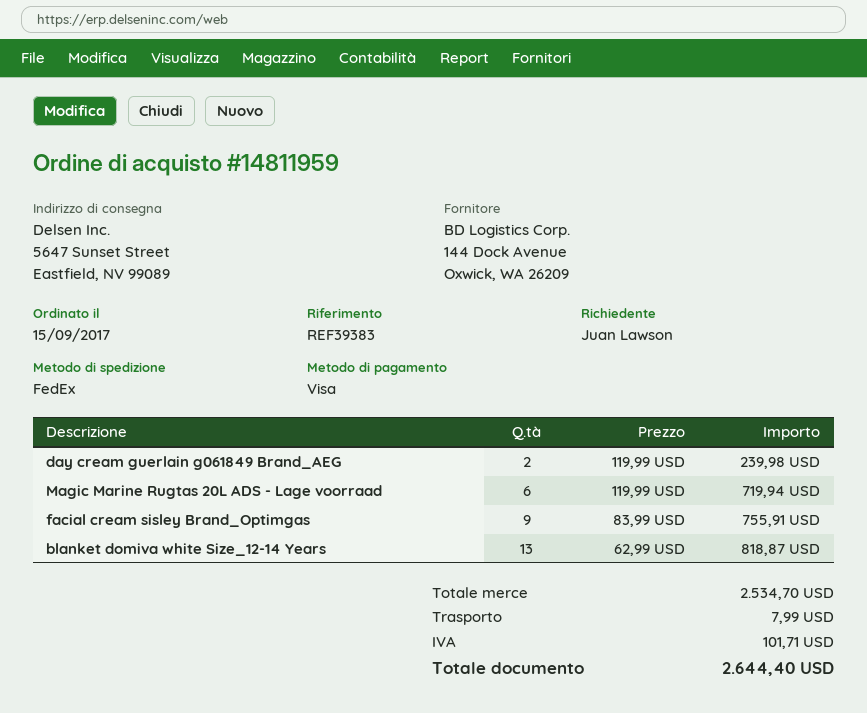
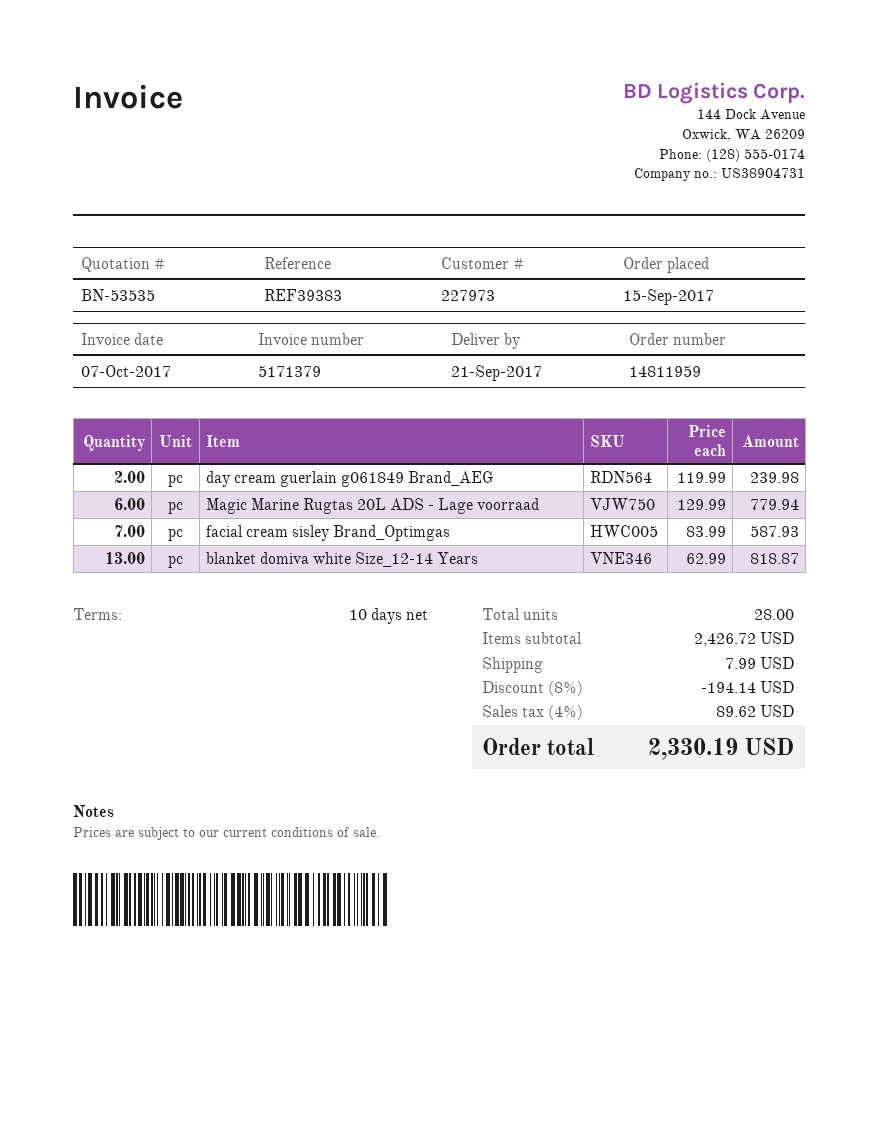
Magic Marine Rugtas 20L ADS - Lage voorraad: 6 x 119.99 = 719.94 -> 6 x 129.99 = 779.94
facial cream sisley Brand_Optimgas: 9 x 83.99 = 755.91 -> 7 x 83.99 = 587.93
subtotal: 2534.70 -> 2426.72
discount: none -> 8% = 194.14
tax: 101.71 -> 89.62
total: 2644.40 -> 2330.19

